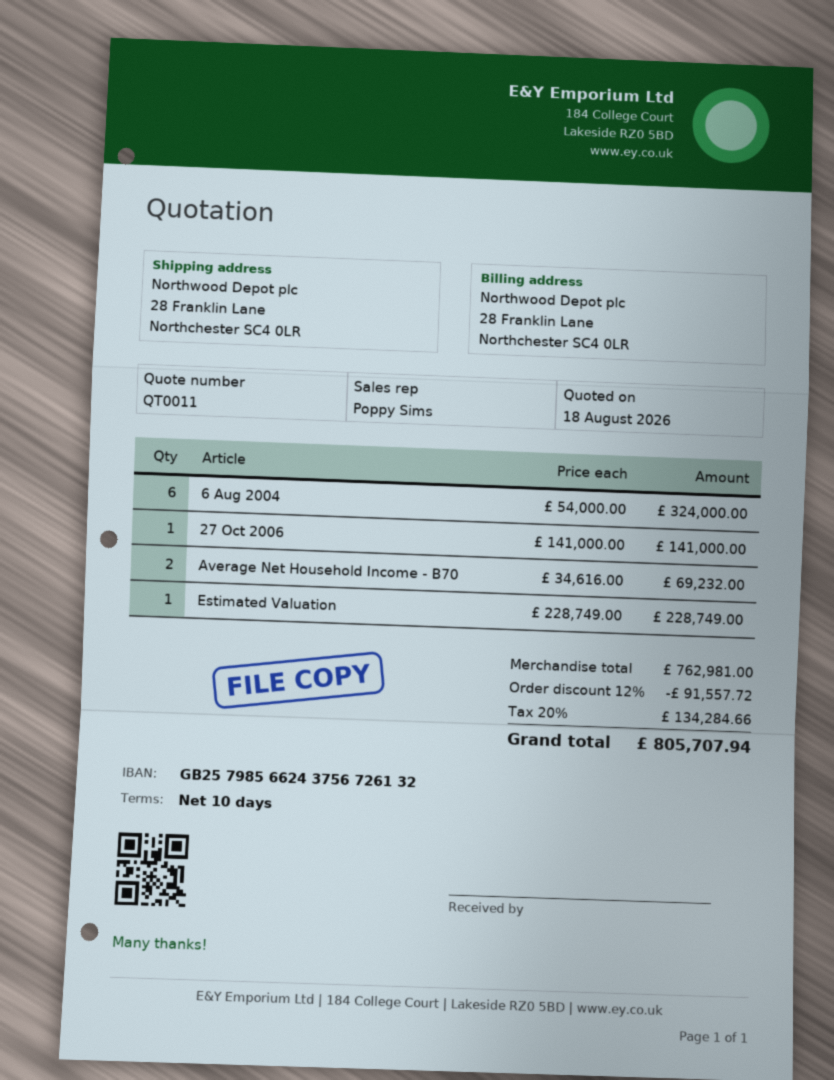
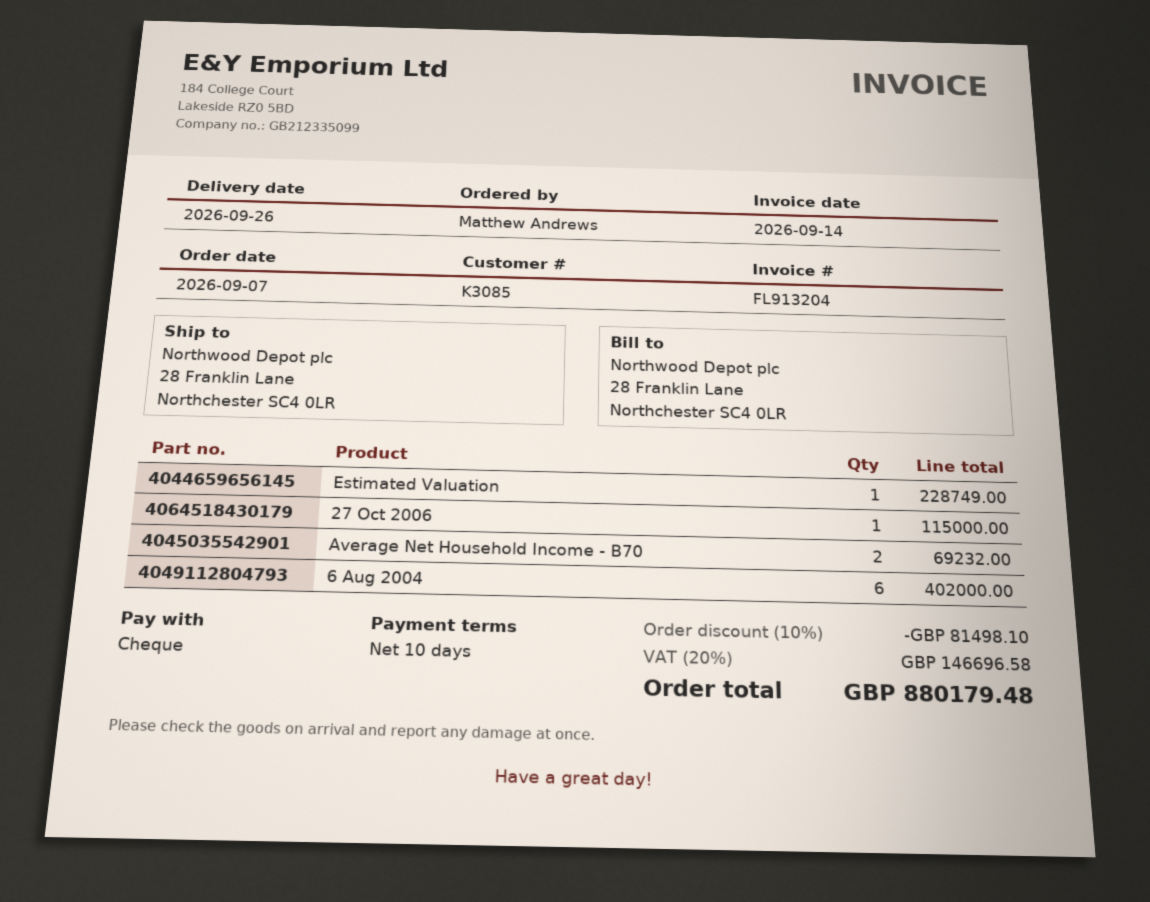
6 Aug 2004: 6 for 324000.00 -> 6 for 402000.00
27 Oct 2006: 1 for 141000.00 -> 1 for 115000.00
discount: 12% = 91557.72 -> 10% = 81498.10
tax: 20% = 134284.66 -> 20% = 146696.58
total: 805707.94 -> 880179.48

